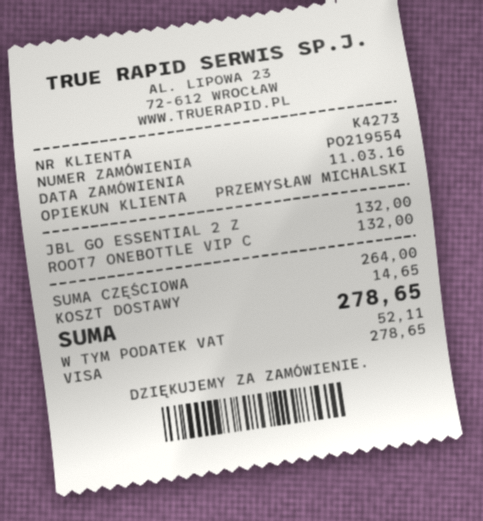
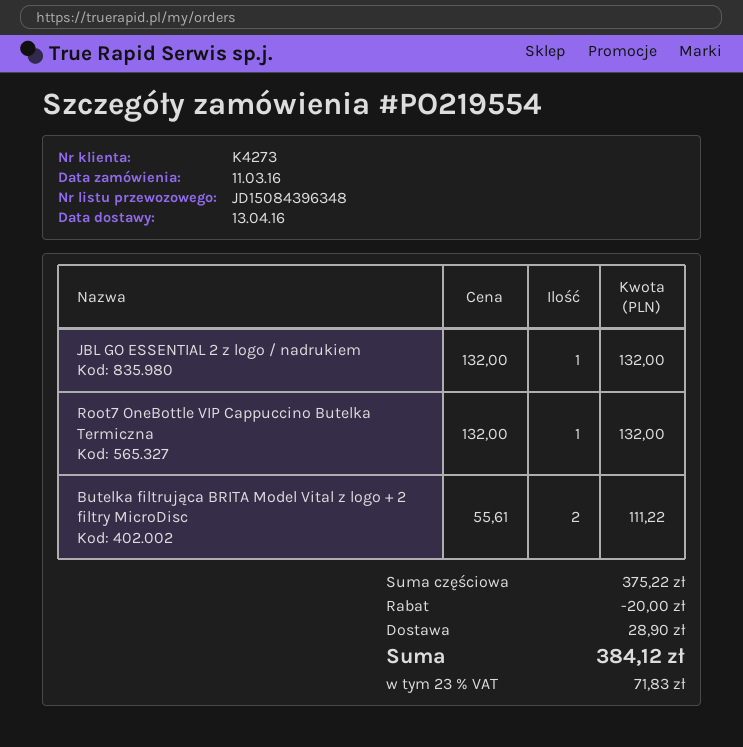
Butelka filtrująca BRITA Model Vital z logo + 2 filtry MicroDisc: none -> 2 for 111.22
subtotal: 264.00 -> 375.22
discount: none -> 20.00
shipping: 14.65 -> 28.90
tax: 52.11 -> 71.83
total: 278.65 -> 384.12

